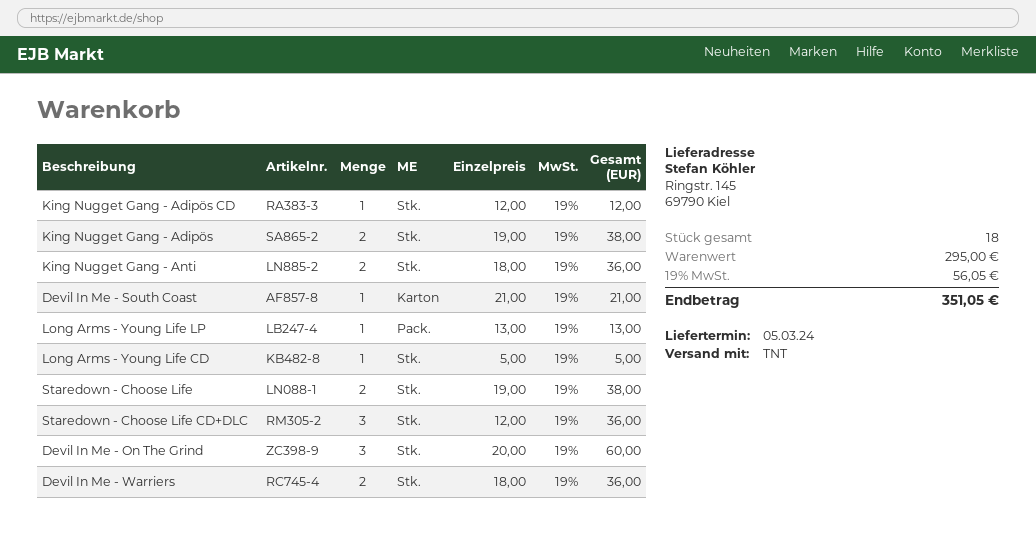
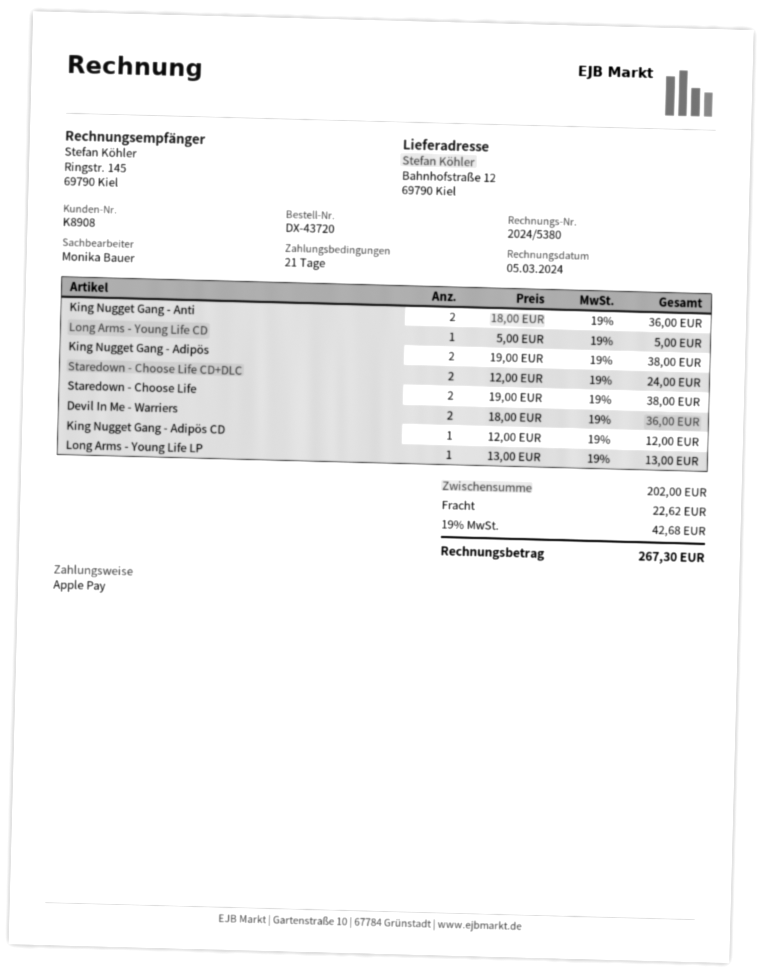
ship to: Ringstr. 145, 69790 Kiel -> Bahnhofstraße 12, 69790 Kiel
Devil In Me - South Coast: 1 x 21.00 = 21.00 -> none
Staredown - Choose Life CD+DLC: 3 x 12.00 = 36.00 -> 2 x 12.00 = 24.00
Devil In Me - On The Grind: 3 x 20.00 = 60.00 -> none
subtotal: 295.00 -> 202.00
shipping: none -> 22.62
tax: 19% = 56.05 -> 19% = 42.68
total: 351.05 -> 267.30

